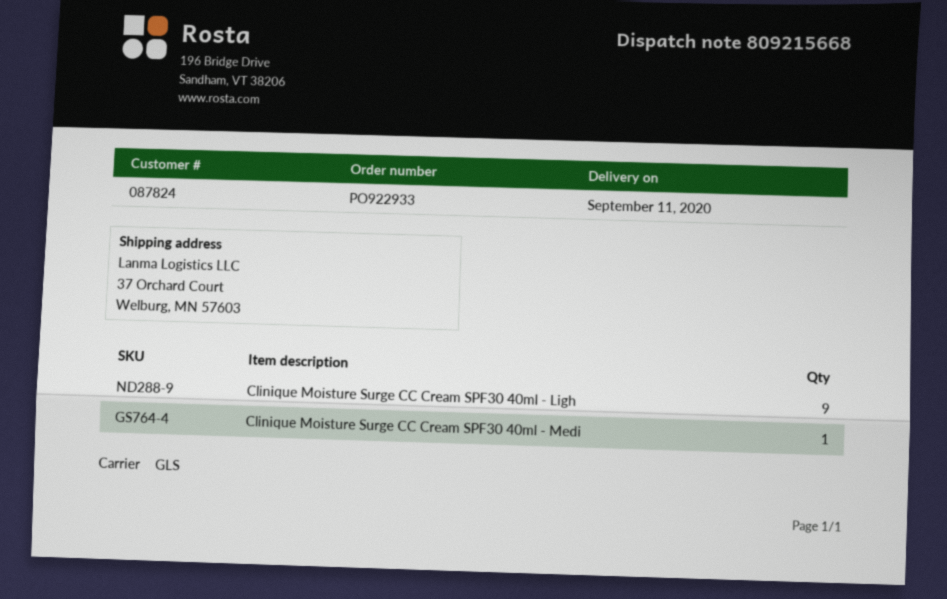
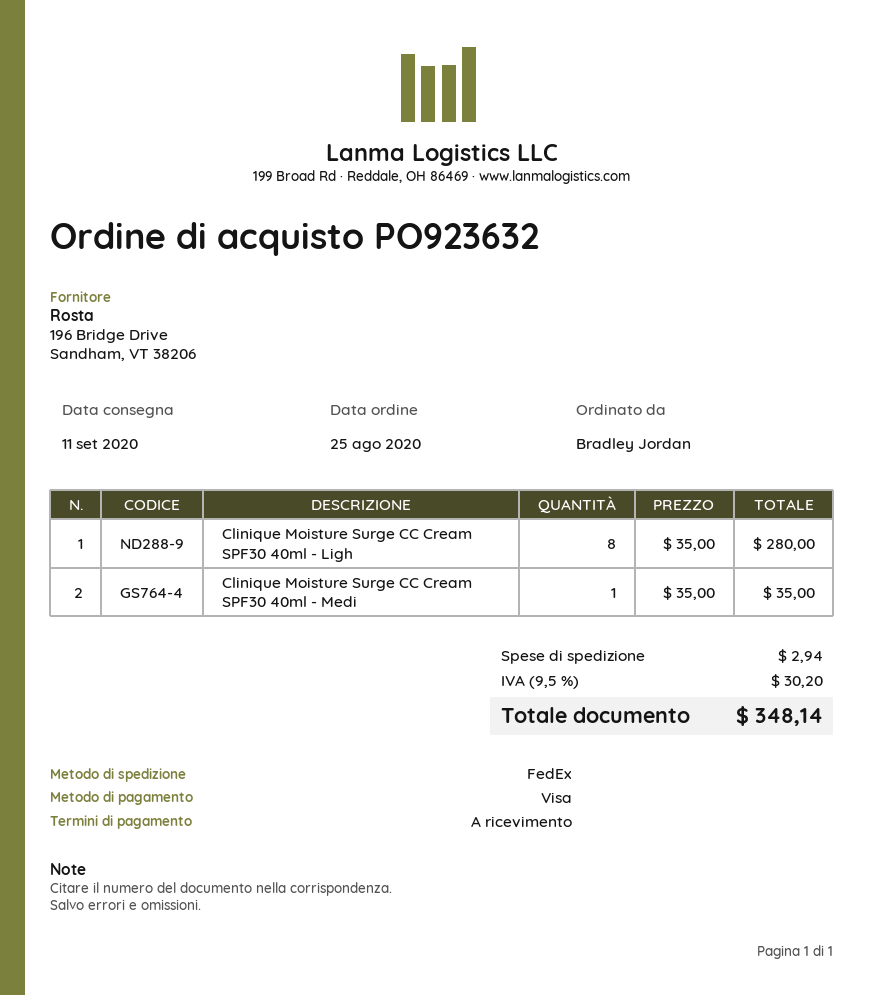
order number: PO922933 -> PO923632
shipping method: GLS -> FedEx
Clinique Moisture Surge CC Cream SPF30 40ml - Ligh: 9 -> 8

